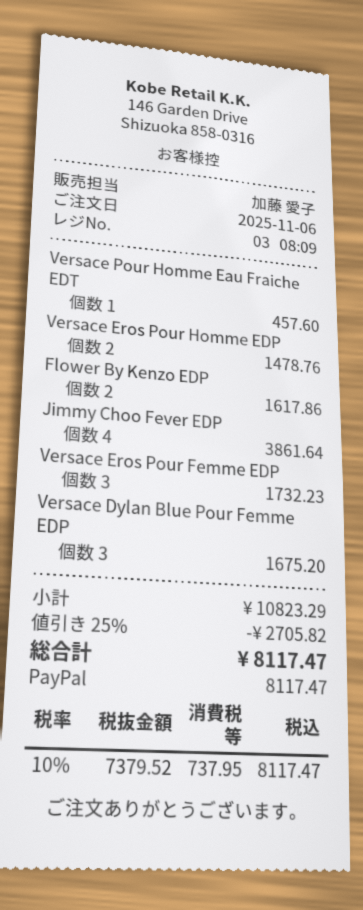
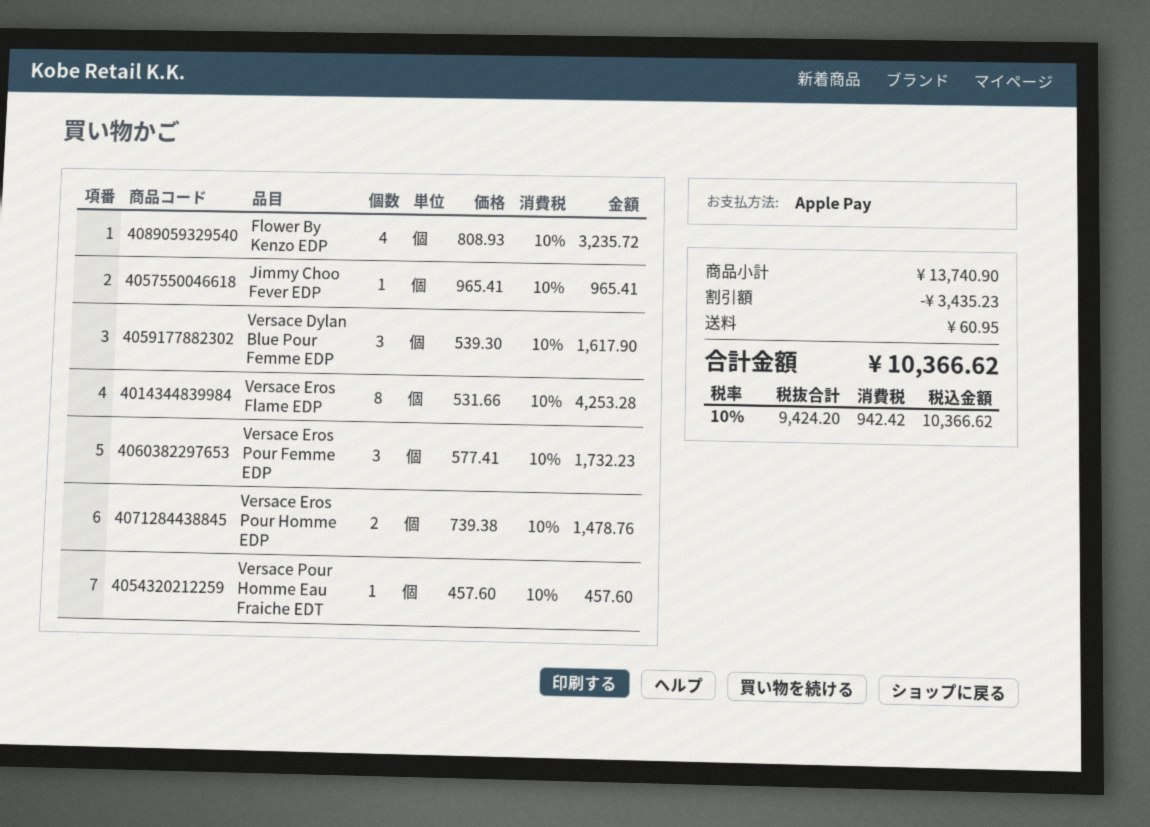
payment method: PayPal -> Apple Pay
Flower By Kenzo EDP: 2 for 1617.86 -> 4 for 3235.72
Jimmy Choo Fever EDP: 4 for 3861.64 -> 1 for 965.41
Versace Dylan Blue Pour Femme EDP: 3 for 1675.20 -> 3 for 1617.90
Versace Eros Flame EDP: none -> 8 for 4253.28
subtotal: 10823.29 -> 13740.90
discount: 2705.82 -> 3435.23
shipping: none -> 60.95
net: 7379.52 -> 9424.20
tax: 10% = 737.95 -> 10% = 942.42
total: 8117.47 -> 10366.62

